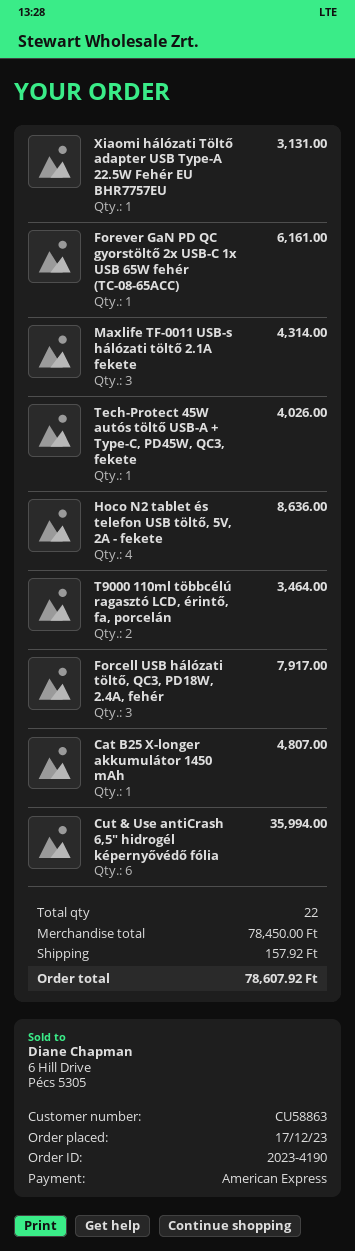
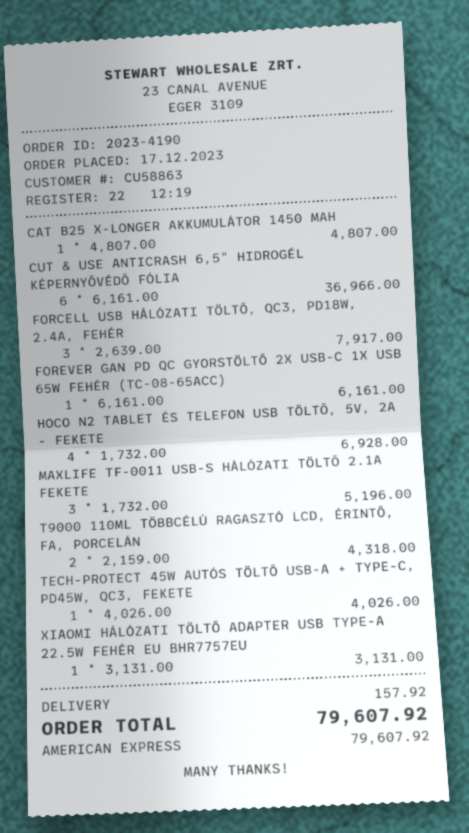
Maxlife TF-0011 USB-s hálózati töltő 2.1A fekete: 3 for 4314.00 -> 3 for 5196.00
Hoco N2 tablet és telefon USB töltő, 5V, 2A - fekete: 4 for 8636.00 -> 4 for 6928.00
T9000 110ml többcélú ragasztó LCD, érintő, fa, porcelán: 2 for 3464.00 -> 2 for 4318.00
Cut & Use antiCrash 6,5" hidrogél képernyővédő fólia: 6 for 35994.00 -> 6 for 36966.00
total: 78607.92 -> 79607.92

